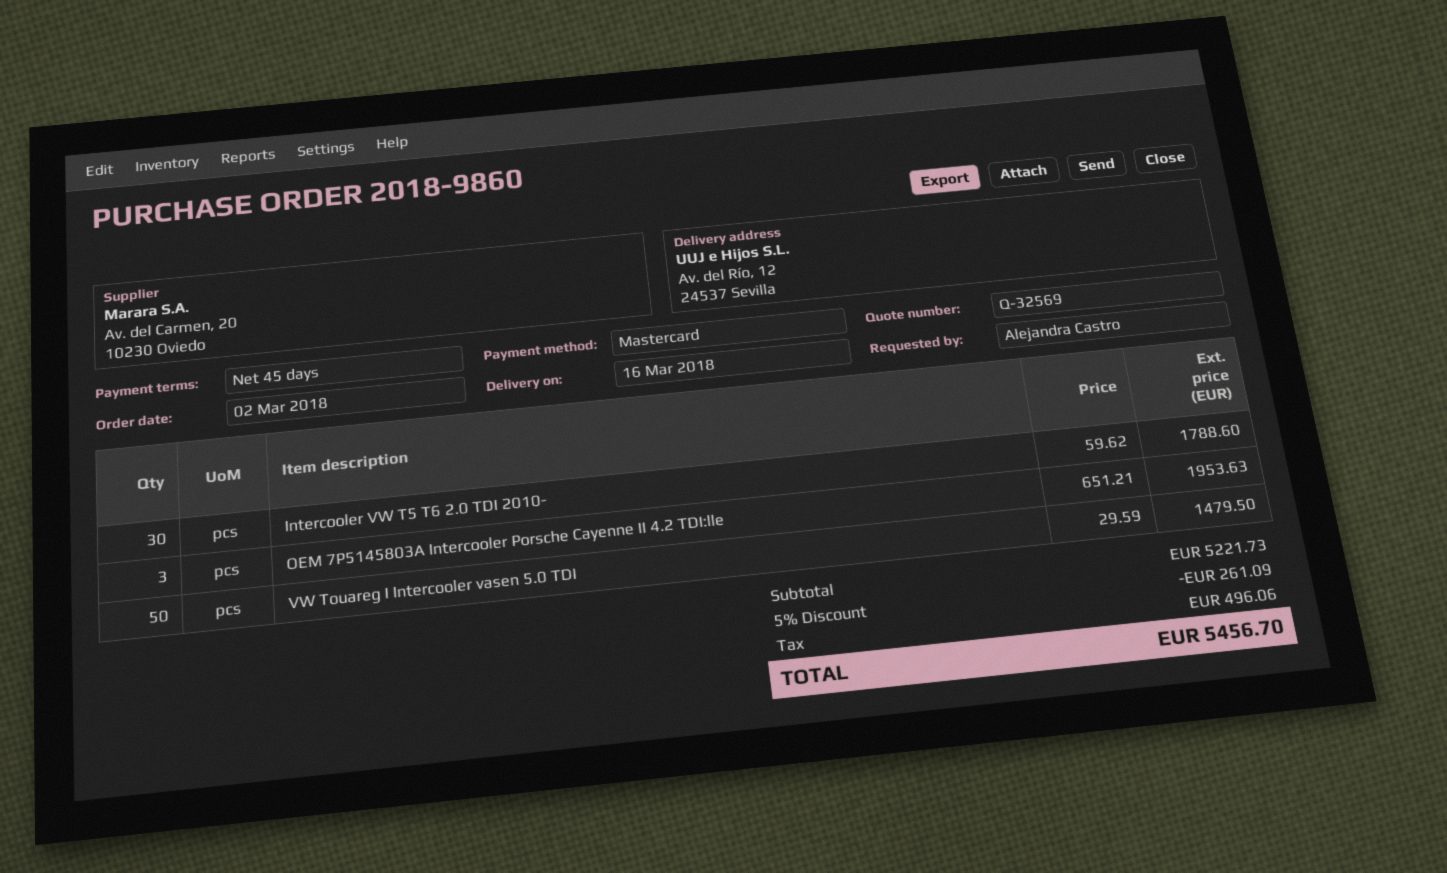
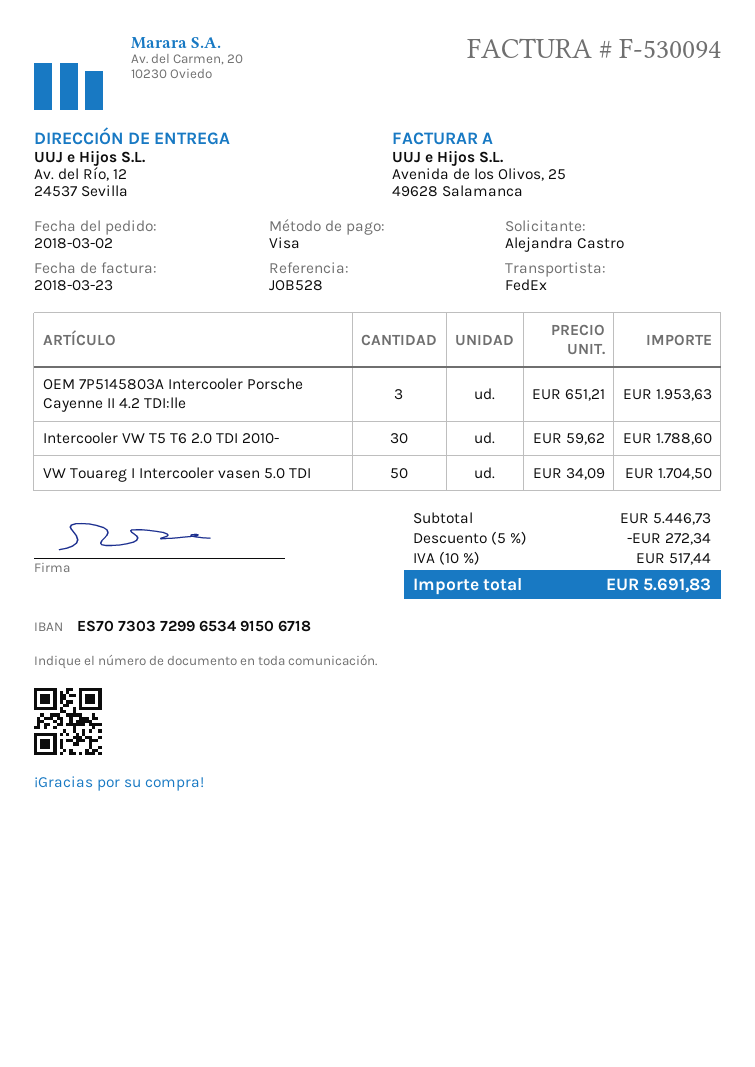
payment method: Mastercard -> Visa
VW Touareg I Intercooler vasen 5.0 TDI: 50 x 29.59 = 1479.50 -> 50 x 34.09 = 1704.50
subtotal: 5221.73 -> 5446.73
discount: 5% = 261.09 -> 5% = 272.34
tax: 496.06 -> 517.44
total: 5456.70 -> 5691.83

